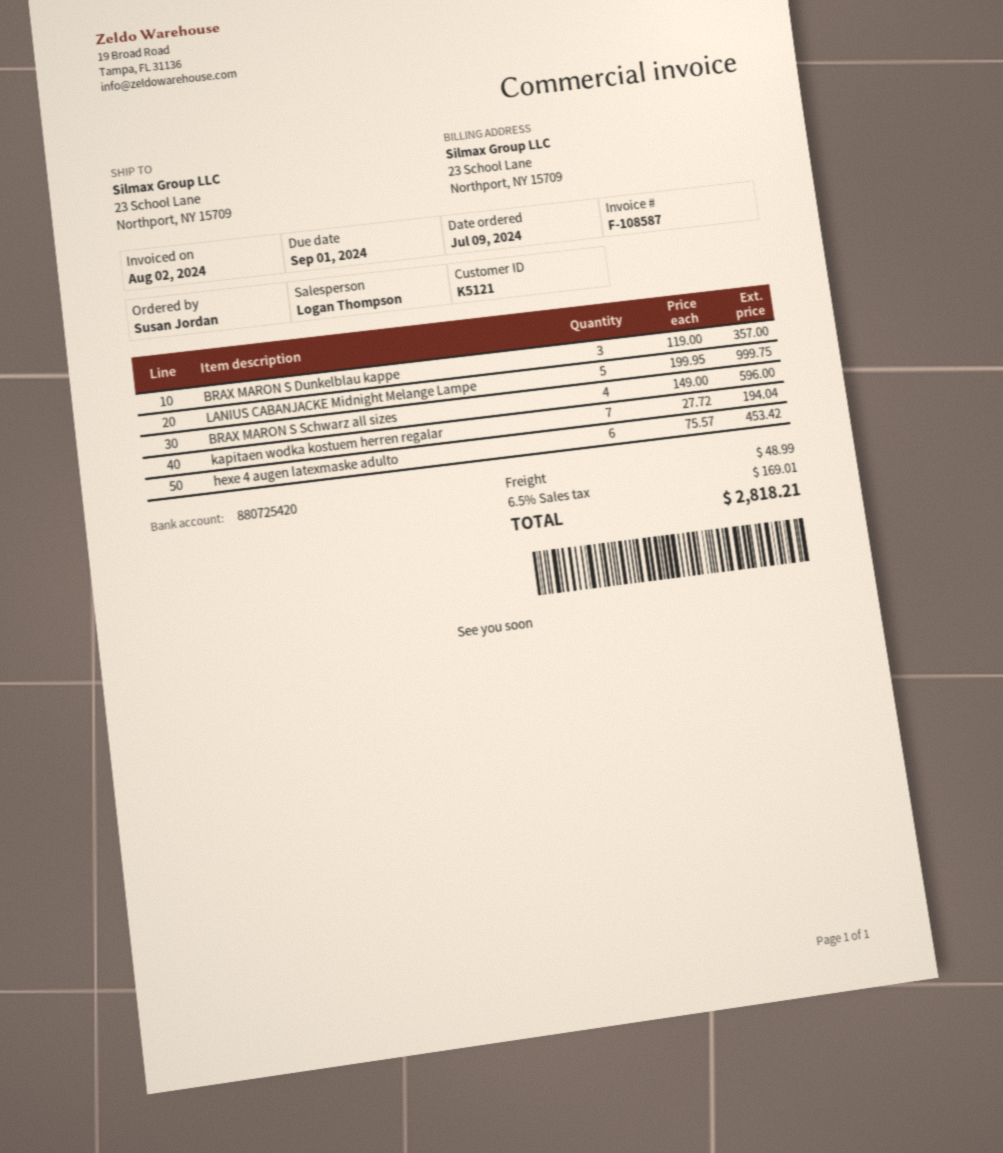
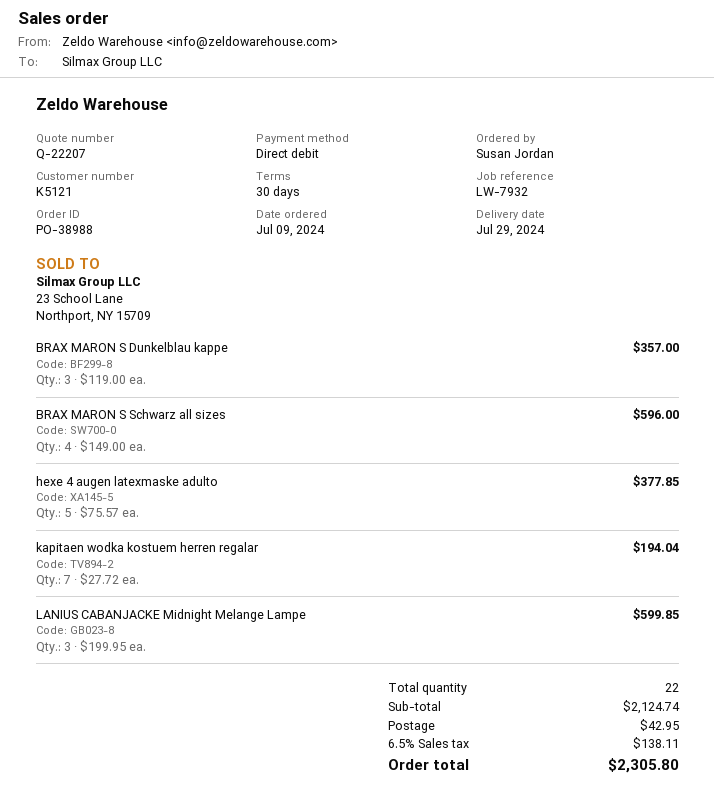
LANIUS CABANJACKE Midnight Melange Lampe: 5 x 199.95 = 999.75 -> 3 x 199.95 = 599.85
hexe 4 augen latexmaske adulto: 6 x 75.57 = 453.42 -> 5 x 75.57 = 377.85
shipping: 48.99 -> 42.95
tax: 6.5% = 169.01 -> 6.5% = 138.11
total: 2818.21 -> 2305.80

